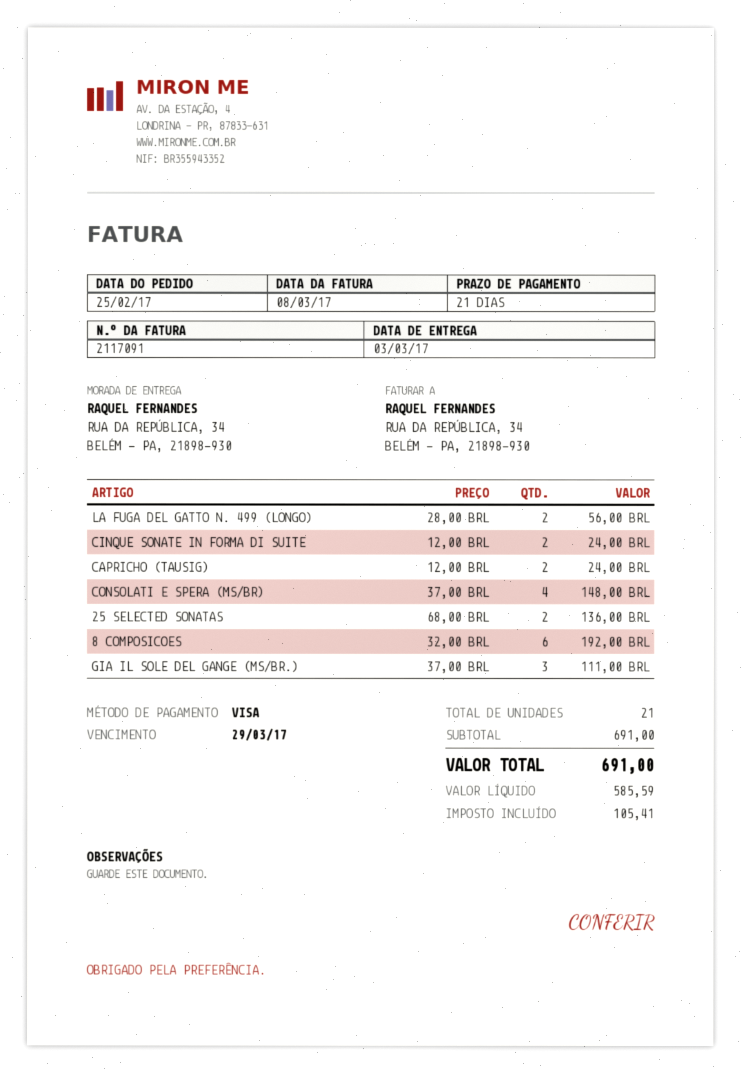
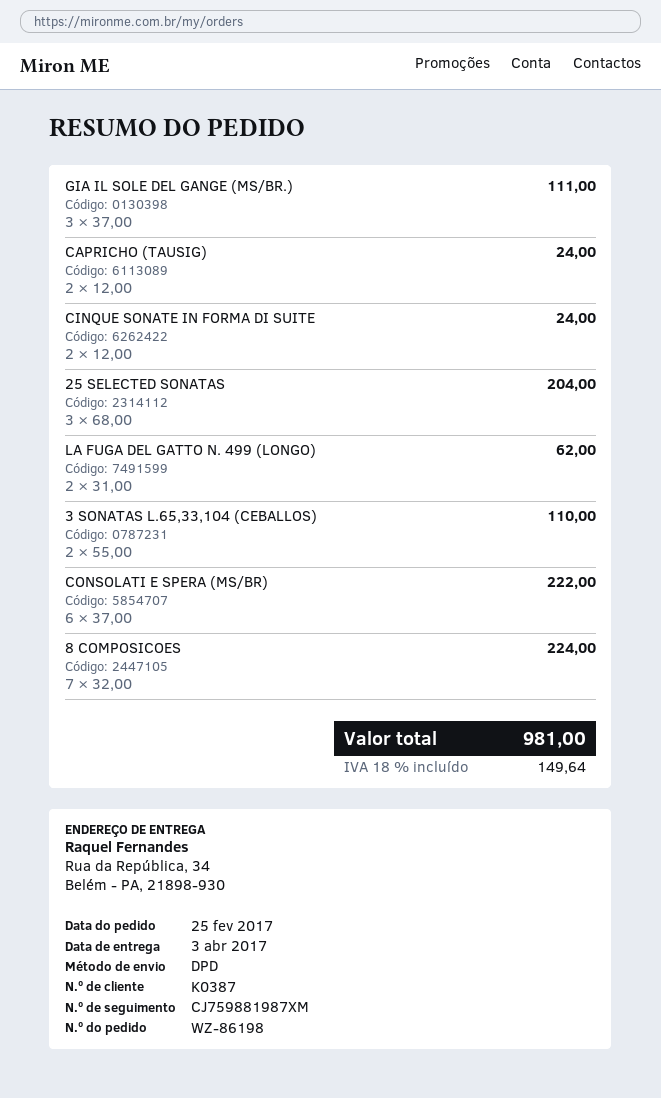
delivery date: 2017-03-03 -> 2017-04-03
LA FUGA DEL GATTO N. 499 (LONGO): 2 x 28.00 = 56.00 -> 2 x 31.00 = 62.00
CONSOLATI E SPERA (MS/BR): 4 x 37.00 = 148.00 -> 6 x 37.00 = 222.00
25 SELECTED SONATAS: 2 x 68.00 = 136.00 -> 3 x 68.00 = 204.00
8 COMPOSICOES: 6 x 32.00 = 192.00 -> 7 x 32.00 = 224.00
3 SONATAS L.65,33,104 (CEBALLOS): none -> 2 x 55.00 = 110.00
tax: 105.41 -> 149.64
total: 691.00 -> 981.00

